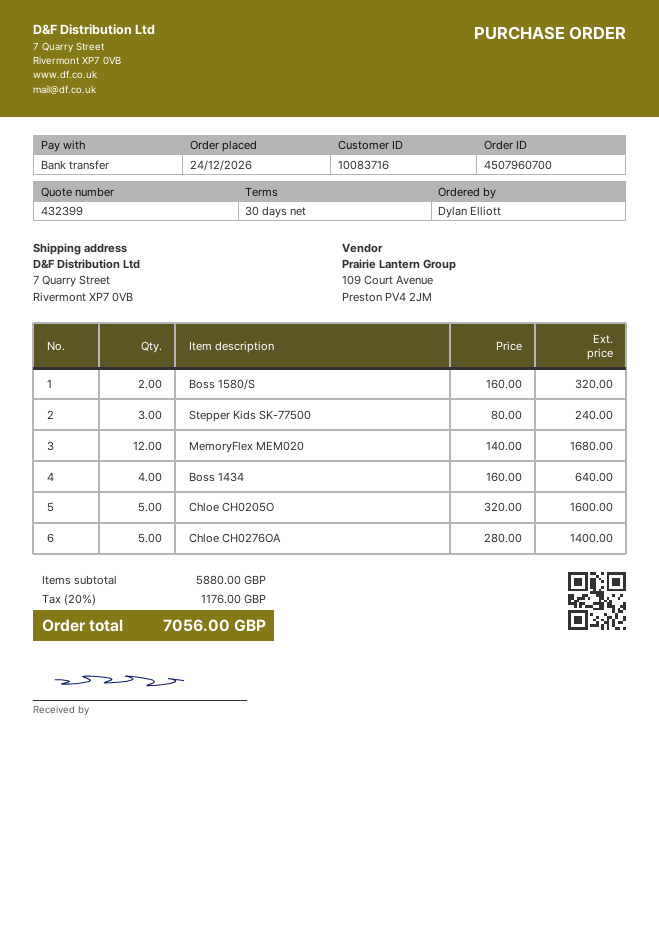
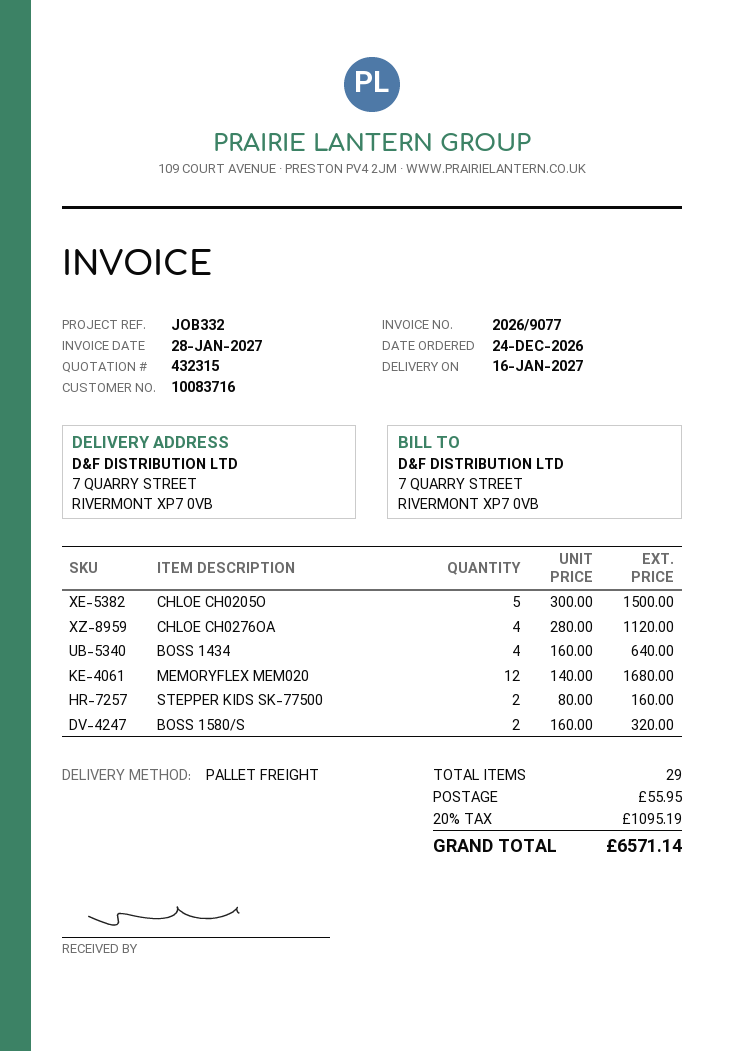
quote number: 432399 -> 432315
Stepper Kids SK-77500: 3 x 80.00 = 240.00 -> 2 x 80.00 = 160.00
Chloe CH0205O: 5 x 320.00 = 1600.00 -> 5 x 300.00 = 1500.00
Chloe CH0276OA: 5 x 280.00 = 1400.00 -> 4 x 280.00 = 1120.00
shipping: none -> 55.95
tax: 20% = 1176.00 -> 20% = 1095.19
total: 7056.00 -> 6571.14

